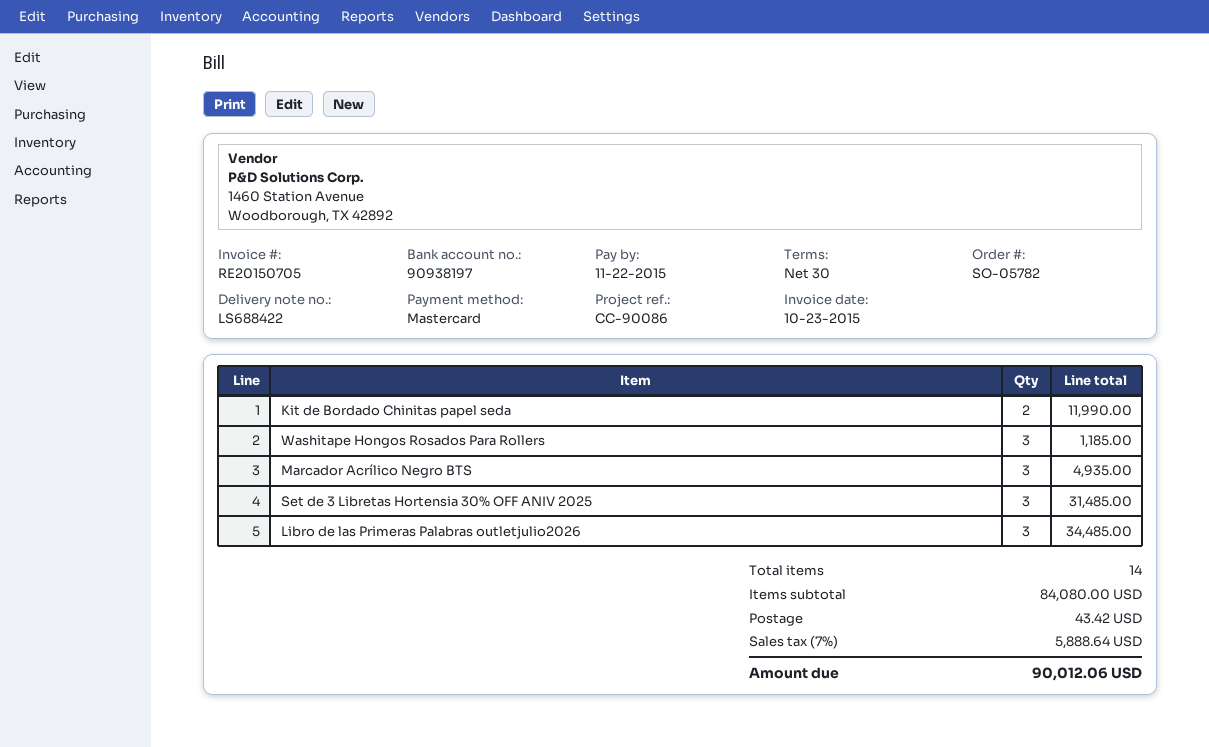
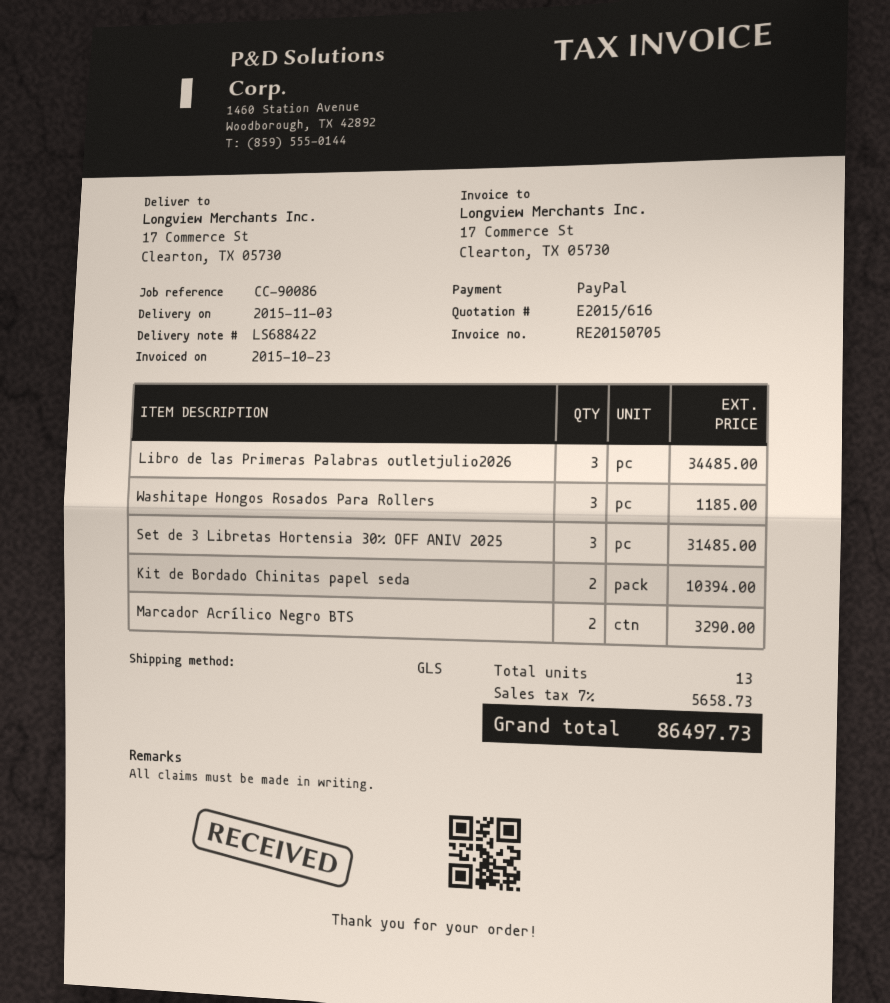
payment method: Mastercard -> PayPal
Kit de Bordado Chinitas papel seda: 2 for 11990.00 -> 2 for 10394.00
Marcador Acrílico Negro BTS: 3 for 4935.00 -> 2 for 3290.00
total quantity: 14 -> 13
shipping: 43.42 -> none
tax: 7% = 5888.64 -> 7% = 5658.73
total: 90012.06 -> 86497.73

